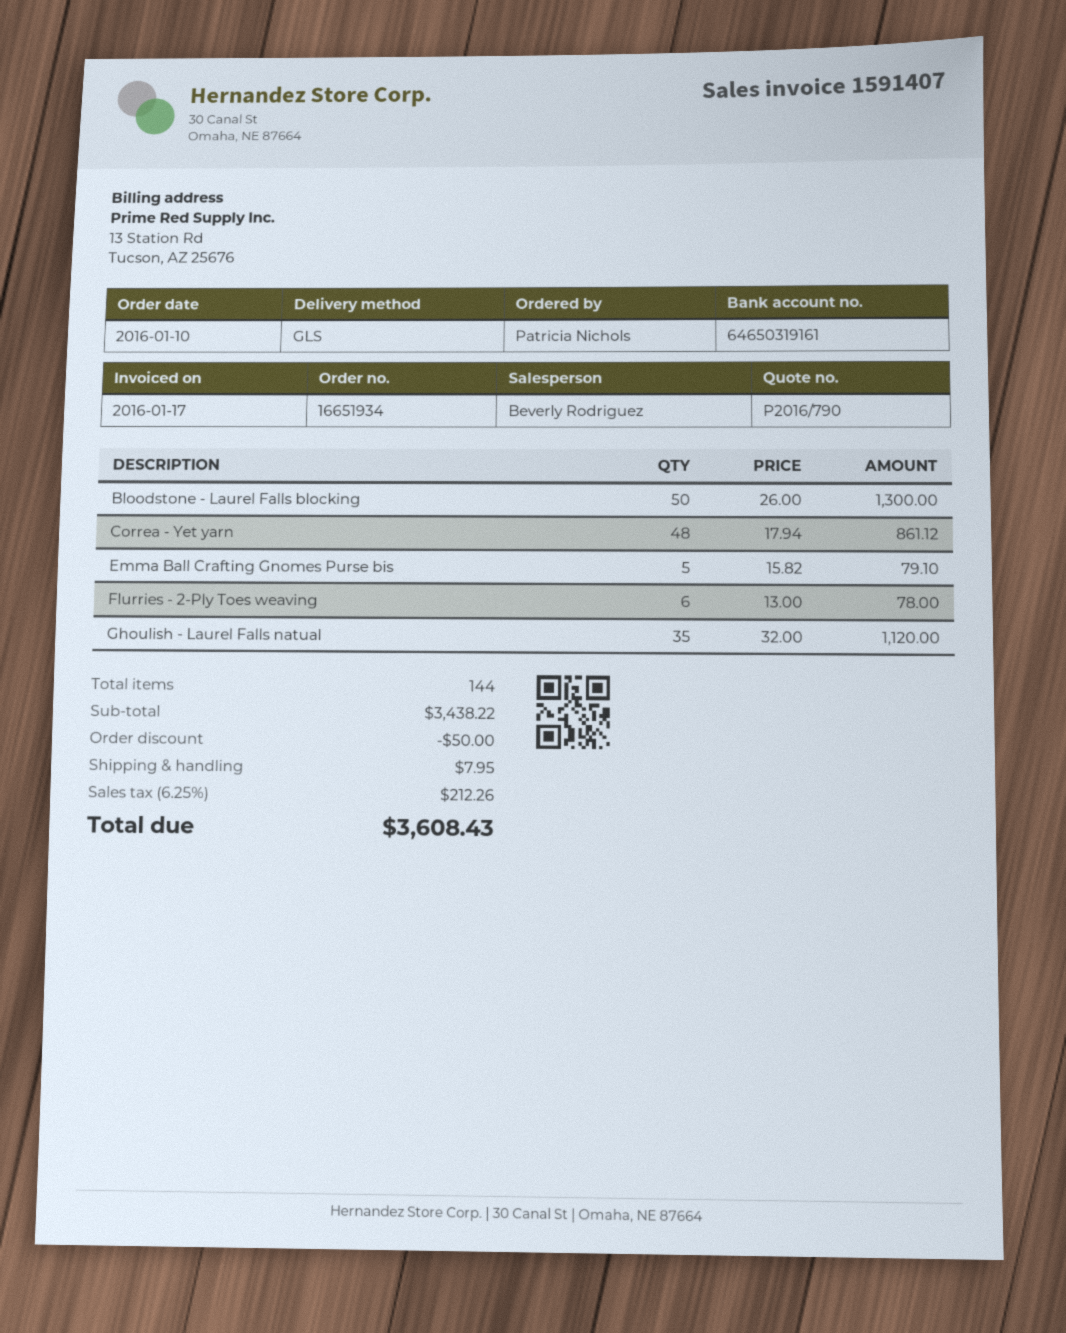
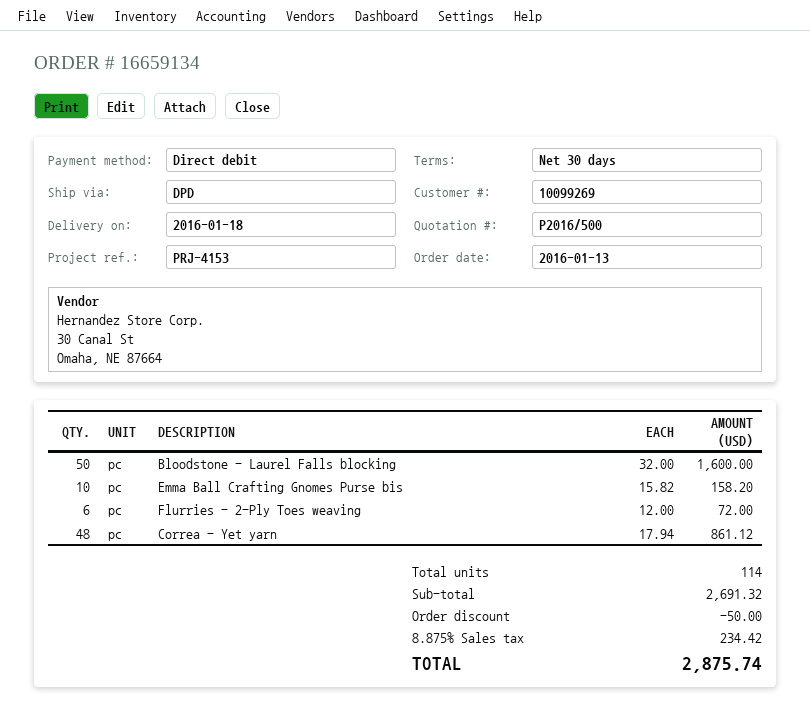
quote number: P2016/790 -> P2016/500
order number: 16651934 -> 16659134
order date: 2016-01-10 -> 2016-01-13
shipping method: GLS -> DPD
Bloodstone - Laurel Falls blocking: 50 x 26.00 = 1300.00 -> 50 x 32.00 = 1600.00
Emma Ball Crafting Gnomes Purse bis: 5 x 15.82 = 79.10 -> 10 x 15.82 = 158.20
Flurries - 2-Ply Toes weaving: 6 x 13.00 = 78.00 -> 6 x 12.00 = 72.00
Ghoulish - Laurel Falls natual: 35 x 32.00 = 1120.00 -> none
total quantity: 144 -> 114
subtotal: 3438.22 -> 2691.32
shipping: 7.95 -> none
tax: 6.25% = 212.26 -> 8.875% = 234.42
total: 3608.43 -> 2875.74

